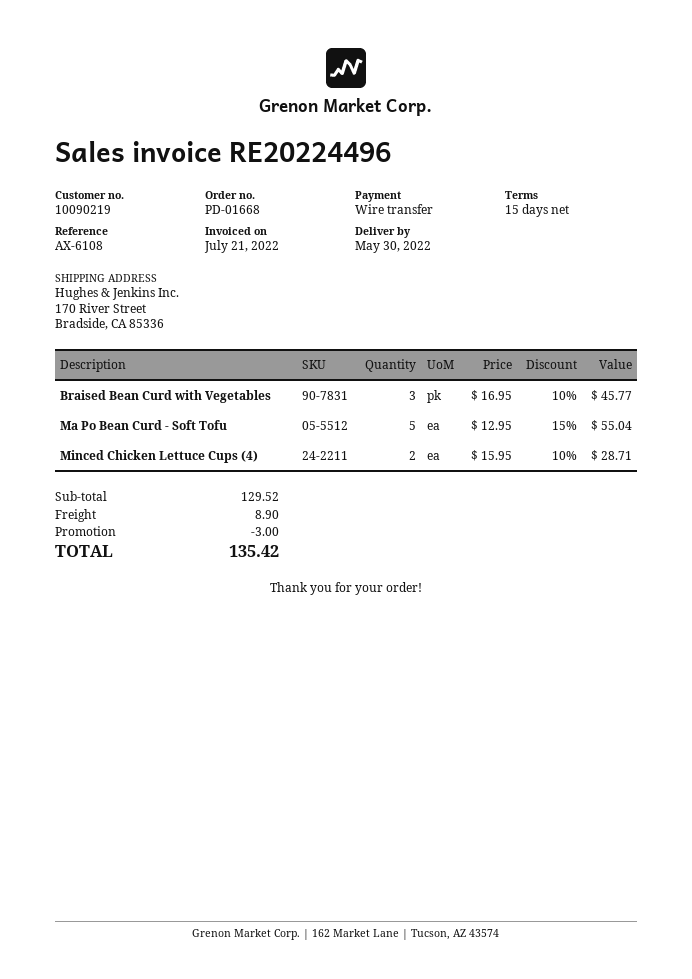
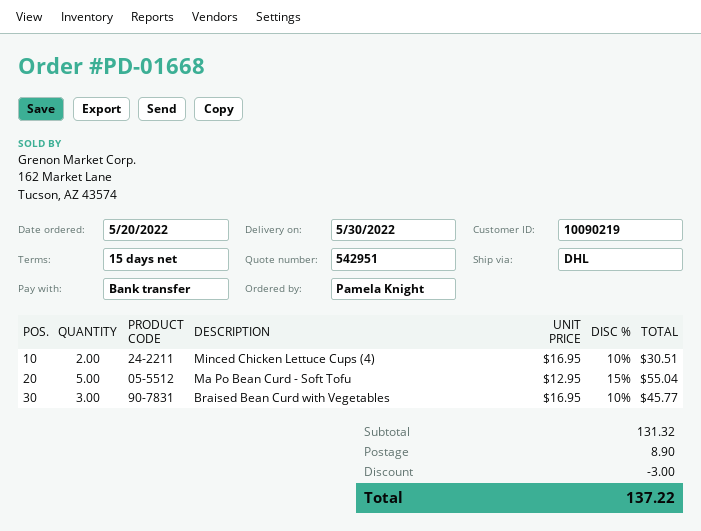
Minced Chicken Lettuce Cups (4): 2 x 15.95 - 10% = 28.71 -> 2 x 16.95 - 10% = 30.51
subtotal: 129.52 -> 131.32
total: 135.42 -> 137.22

